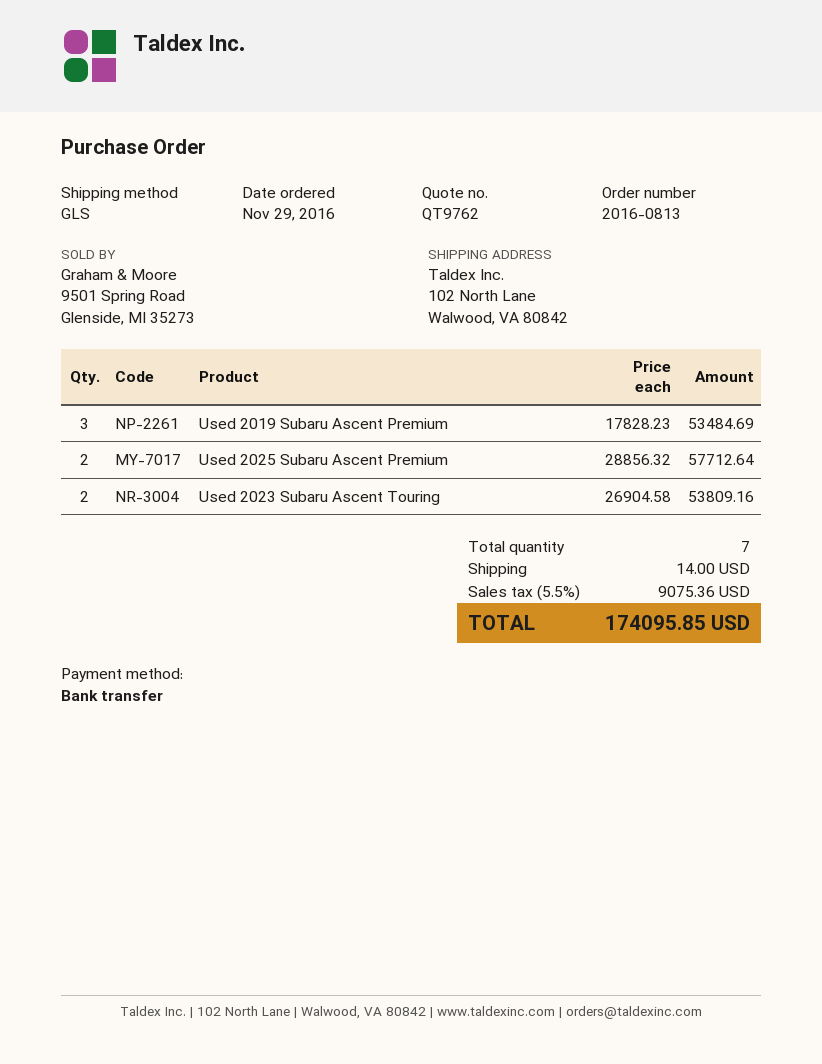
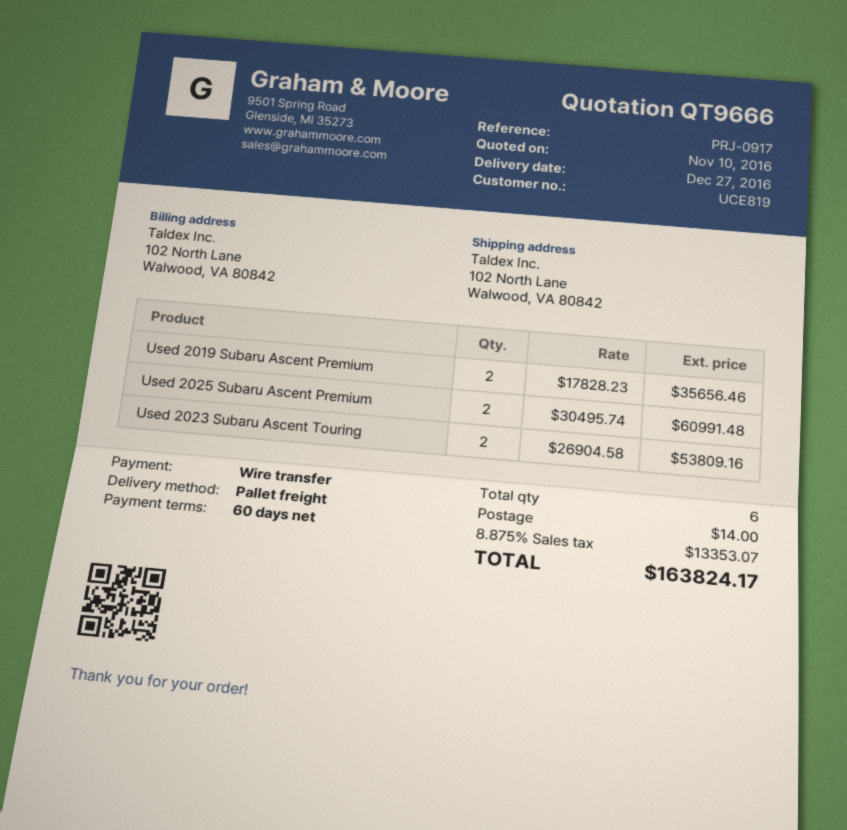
quote number: QT9762 -> QT9666
shipping method: GLS -> pallet freight
Used 2019 Subaru Ascent Premium: 3 x 17828.23 = 53484.69 -> 2 x 17828.23 = 35656.46
Used 2025 Subaru Ascent Premium: 2 x 28856.32 = 57712.64 -> 2 x 30495.74 = 60991.48
total quantity: 7 -> 6
tax: 5.5% = 9075.36 -> 8.875% = 13353.07
total: 174095.85 -> 163824.17

